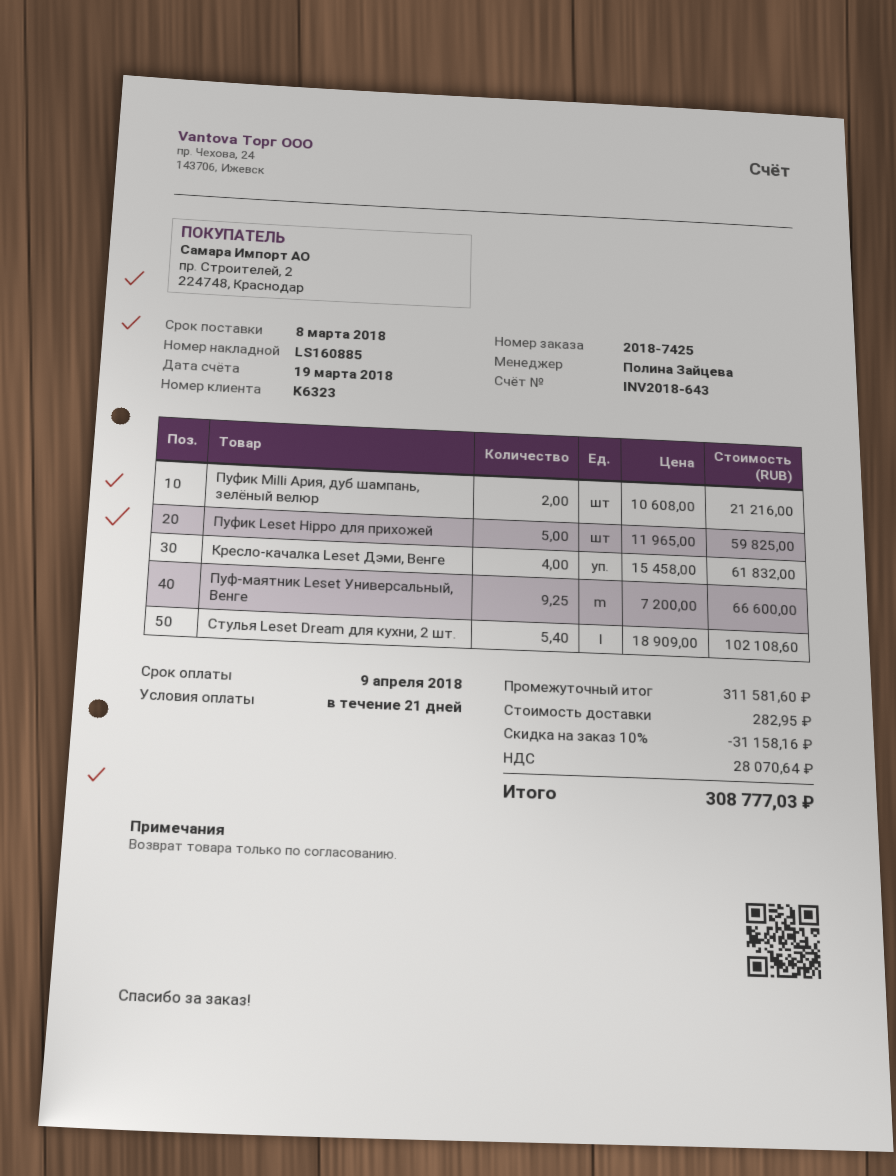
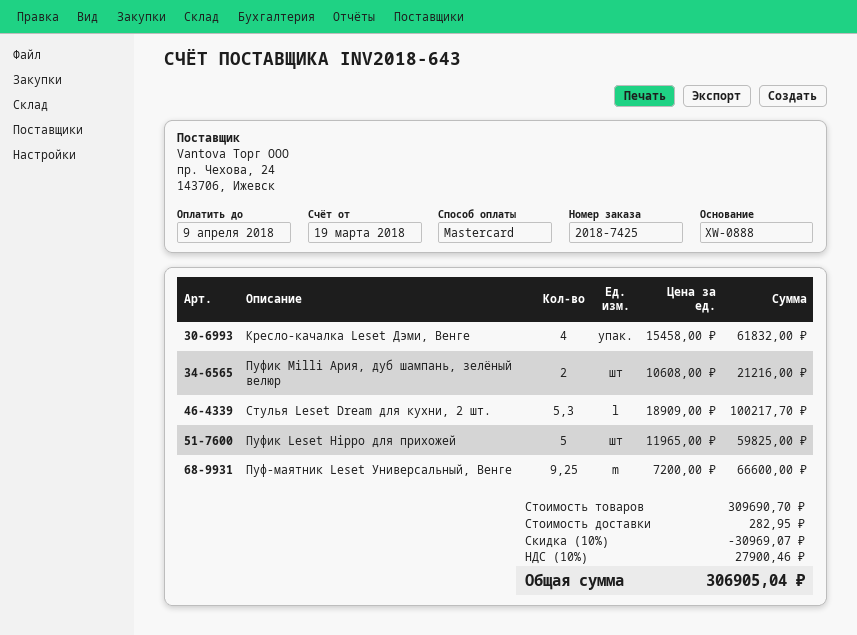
Стулья Leset Dream для кухни, 2 шт.: 5.4 x 18909.00 = 102108.60 -> 5.3 x 18909.00 = 100217.70
subtotal: 311581.60 -> 309690.70
discount: 10% = 31158.16 -> 10% = 30969.07
tax: 28070.64 -> 27900.46
total: 308777.03 -> 306905.04

